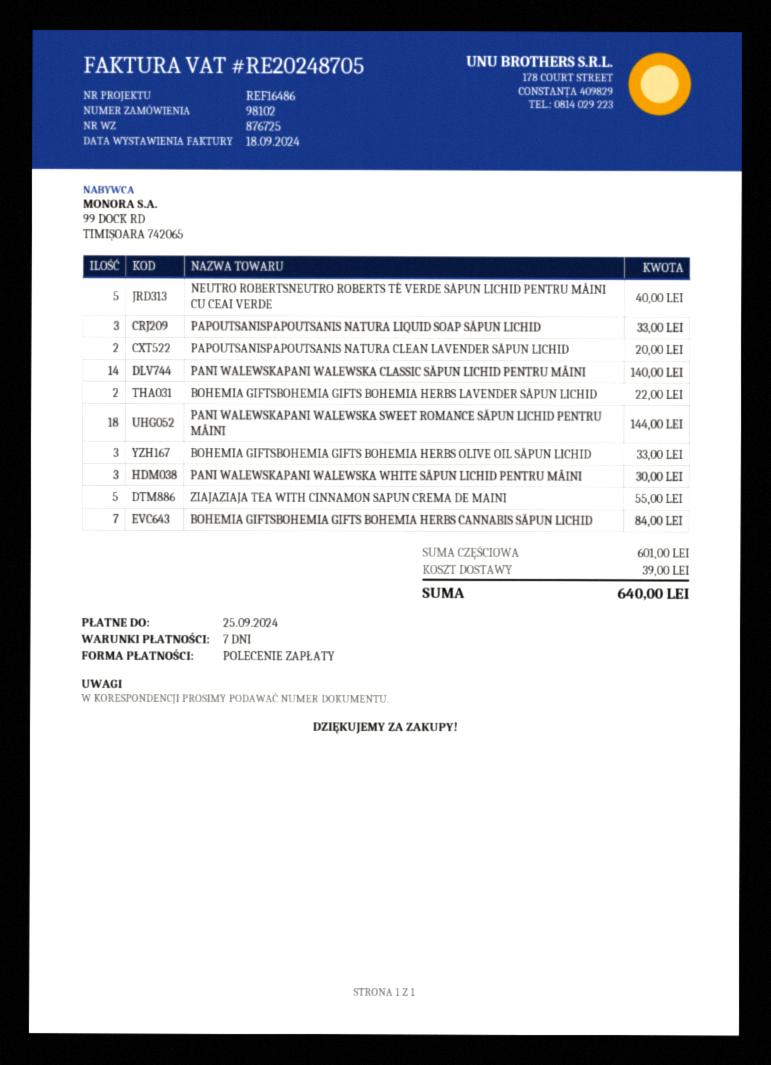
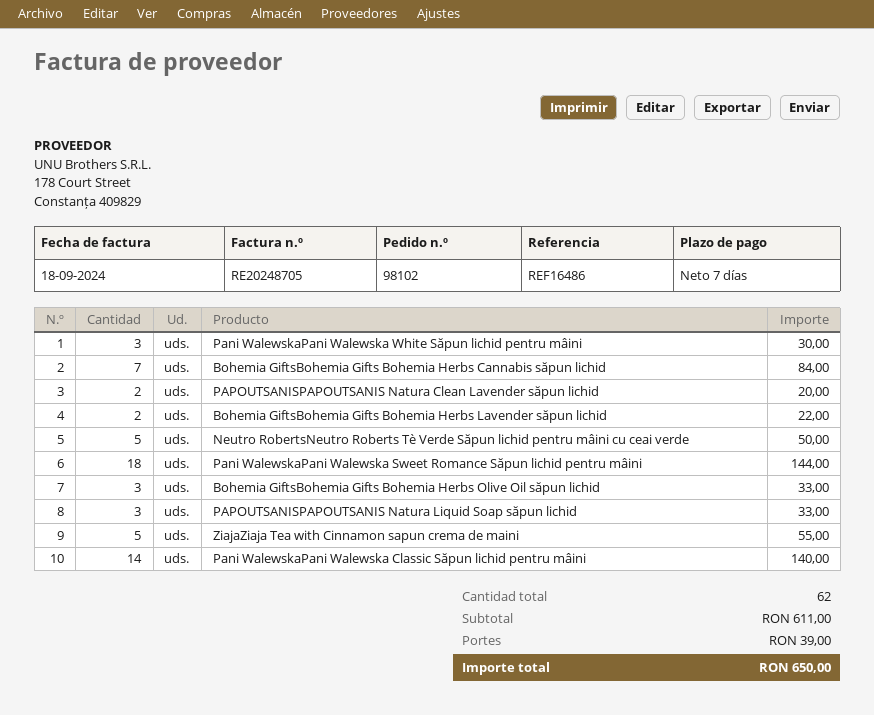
NEUTRO ROBERTSNEUTRO ROBERTS TÈ VERDE SĂPUN LICHID PENTRU MÂINI CU CEAI VERDE: 5 for 40.00 -> 5 for 50.00
subtotal: 601.00 -> 611.00
total: 640.00 -> 650.00

